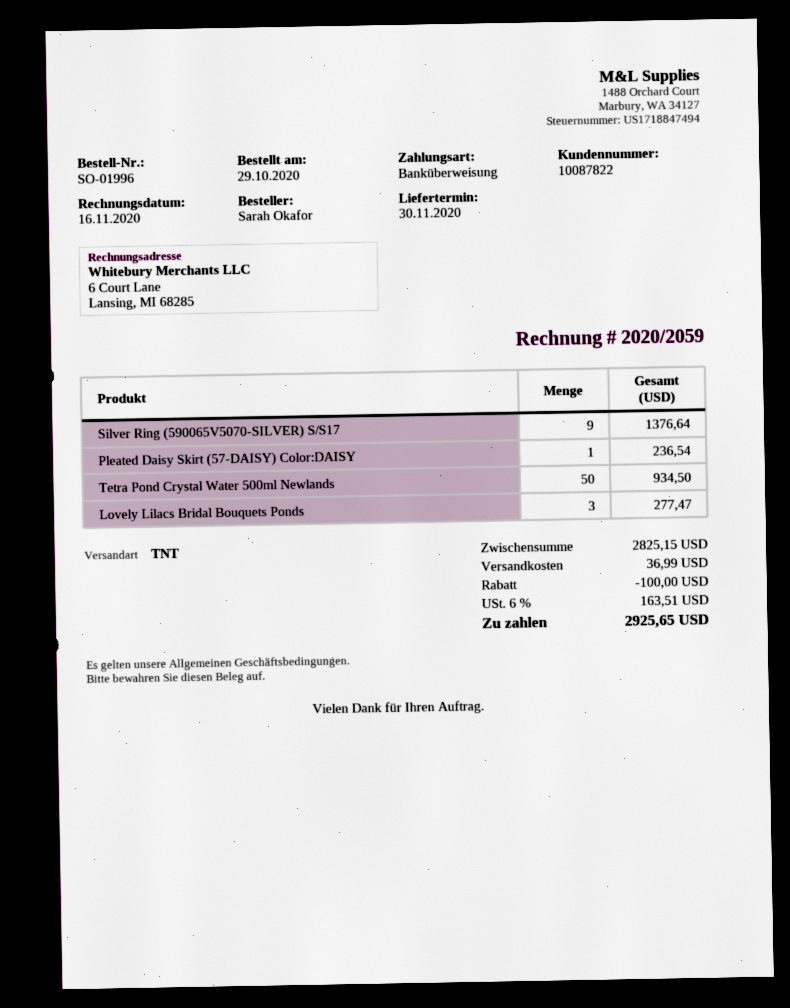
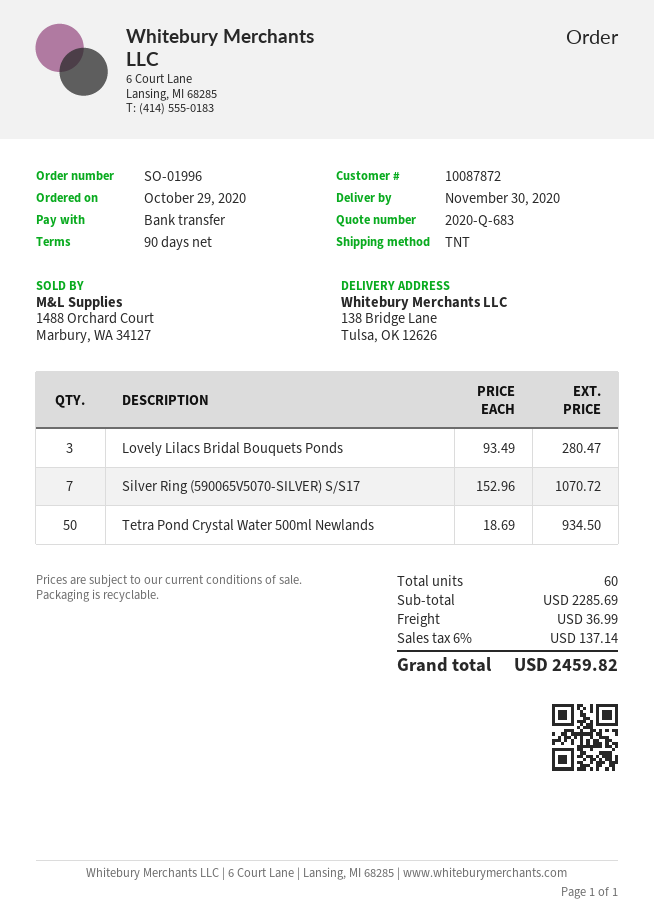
customer number: 10087822 -> 10087872
Silver Ring (590065V5070-SILVER) S/S17: 9 for 1376.64 -> 7 for 1070.72
Pleated Daisy Skirt (57-DAISY) Color:DAISY: 1 for 236.54 -> none
Lovely Lilacs Bridal Bouquets Ponds: 3 for 277.47 -> 3 for 280.47
subtotal: 2825.15 -> 2285.69
discount: 100.00 -> none
tax: 6% = 163.51 -> 6% = 137.14
total: 2925.65 -> 2459.82

